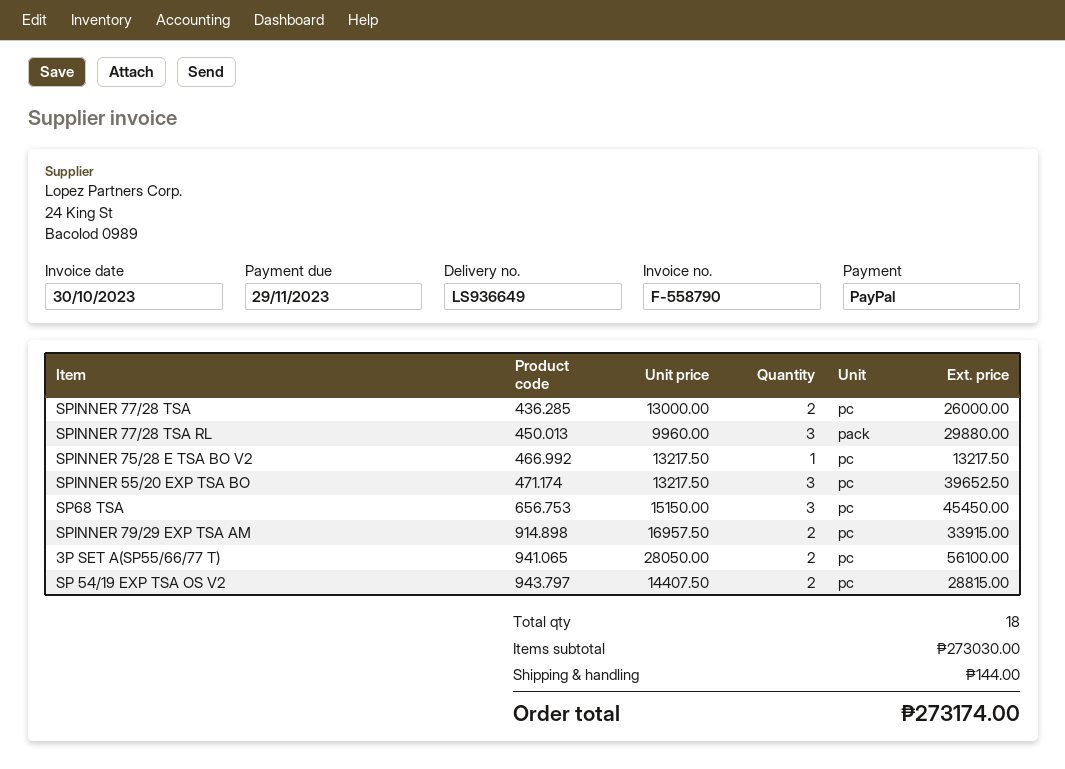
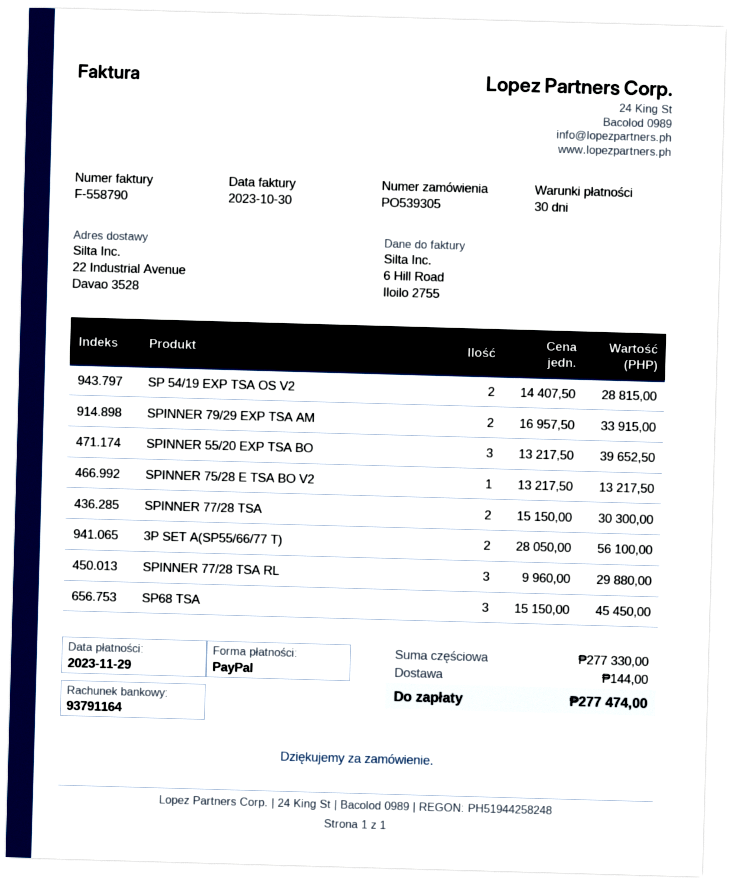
SPINNER 77/28 TSA: 2 x 13000.00 = 26000.00 -> 2 x 15150.00 = 30300.00
subtotal: 273030.00 -> 277330.00
total: 273174.00 -> 277474.00

